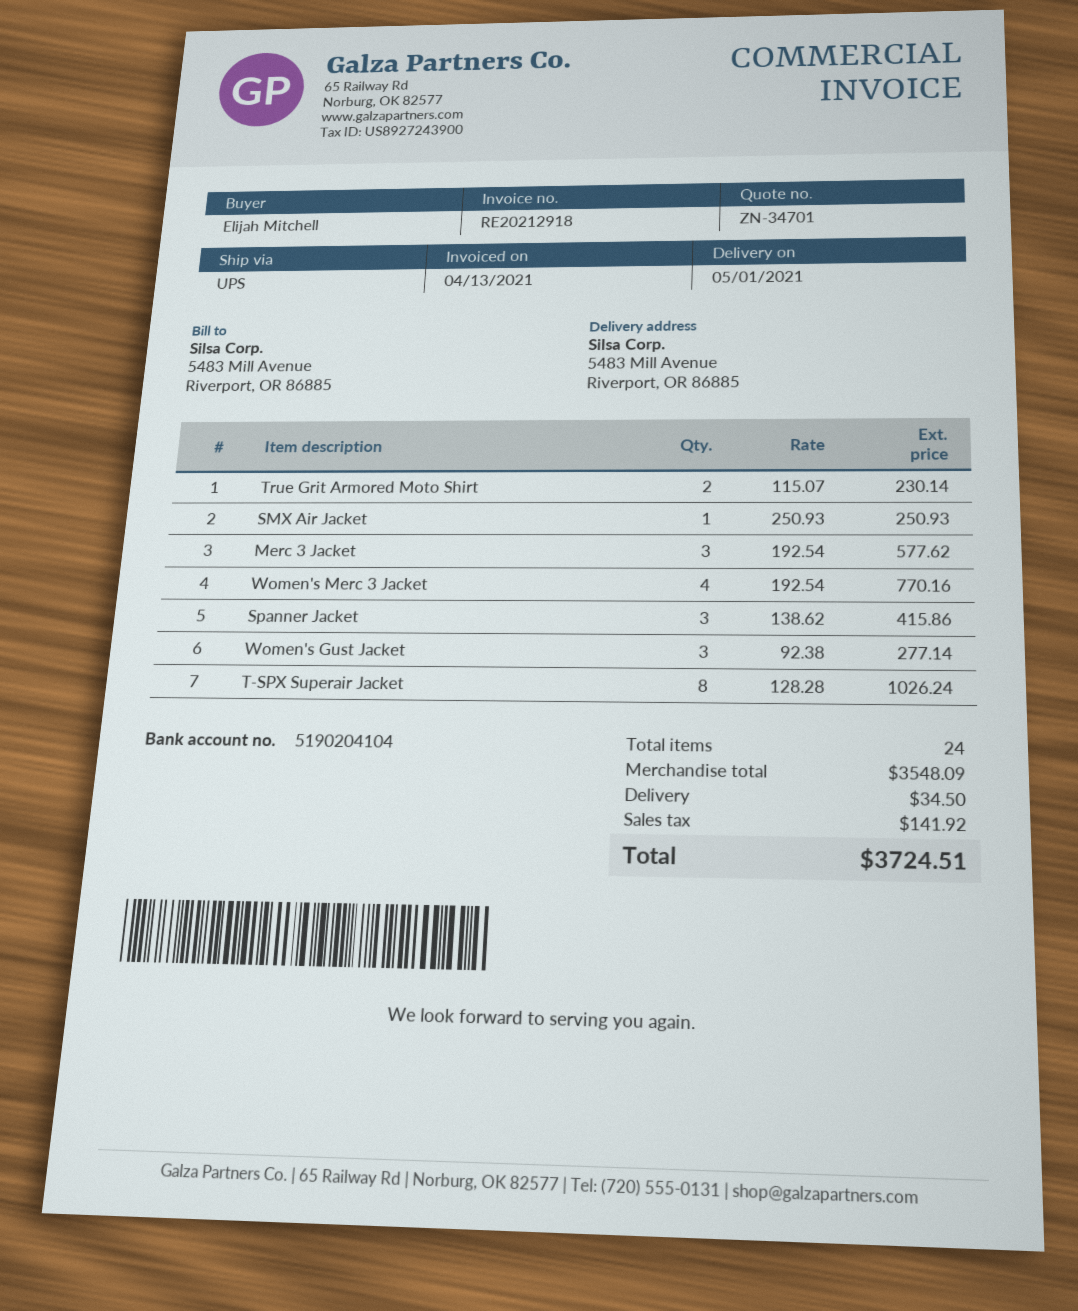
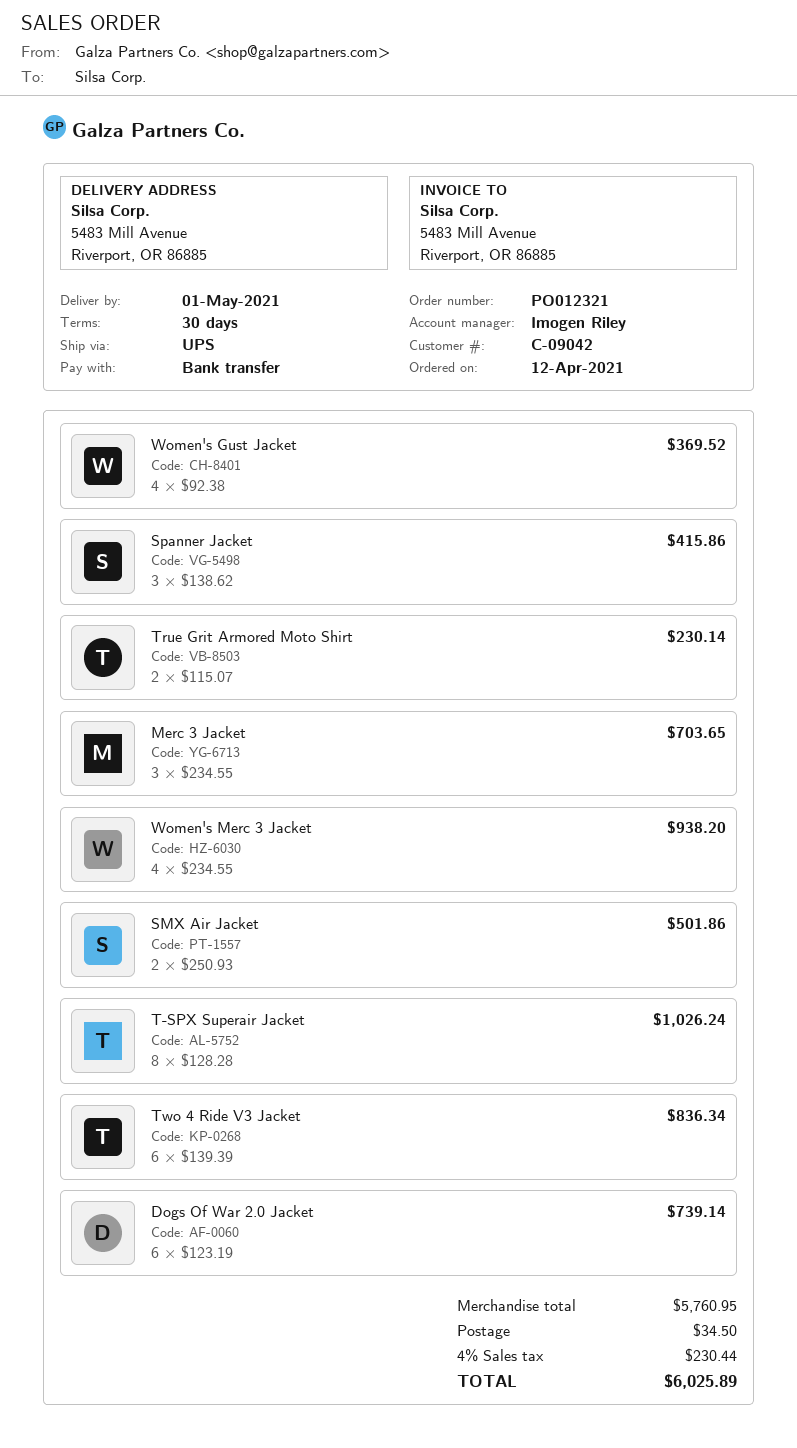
SMX Air Jacket: 1 x 250.93 = 250.93 -> 2 x 250.93 = 501.86
Merc 3 Jacket: 3 x 192.54 = 577.62 -> 3 x 234.55 = 703.65
Women's Merc 3 Jacket: 4 x 192.54 = 770.16 -> 4 x 234.55 = 938.20
Women's Gust Jacket: 3 x 92.38 = 277.14 -> 4 x 92.38 = 369.52
Two 4 Ride V3 Jacket: none -> 6 x 139.39 = 836.34
Dogs Of War 2.0 Jacket: none -> 6 x 123.19 = 739.14
subtotal: 3548.09 -> 5760.95
tax: 141.92 -> 230.44
total: 3724.51 -> 6025.89

